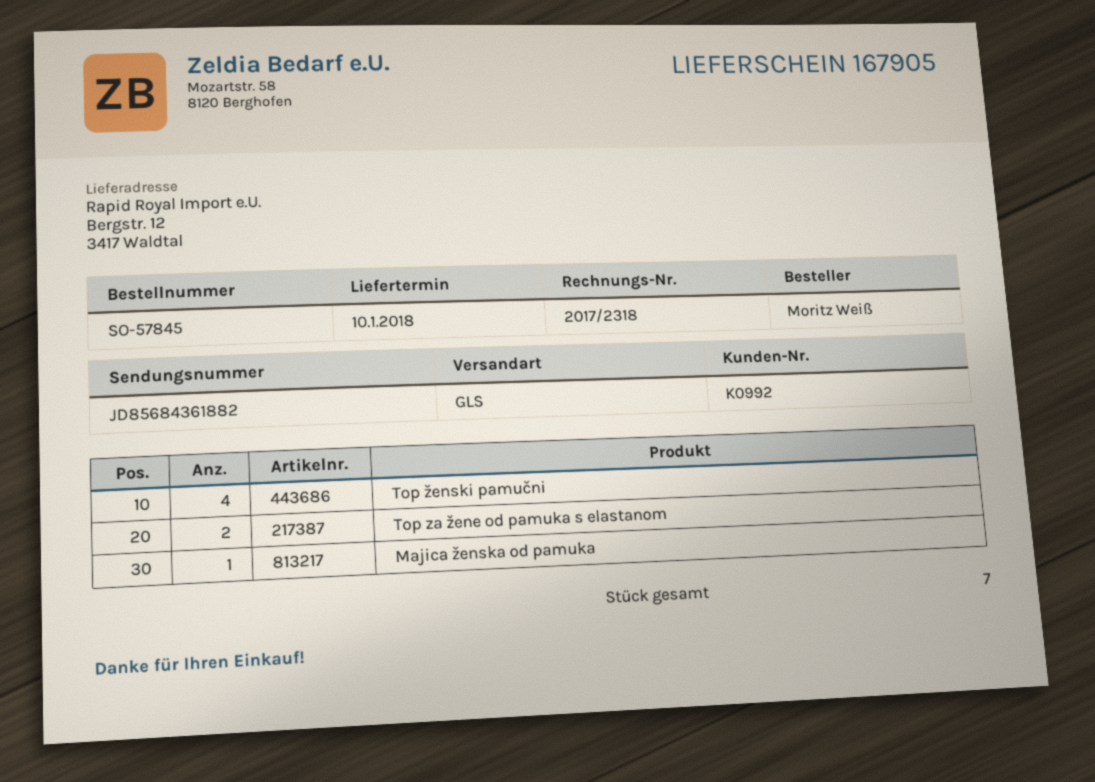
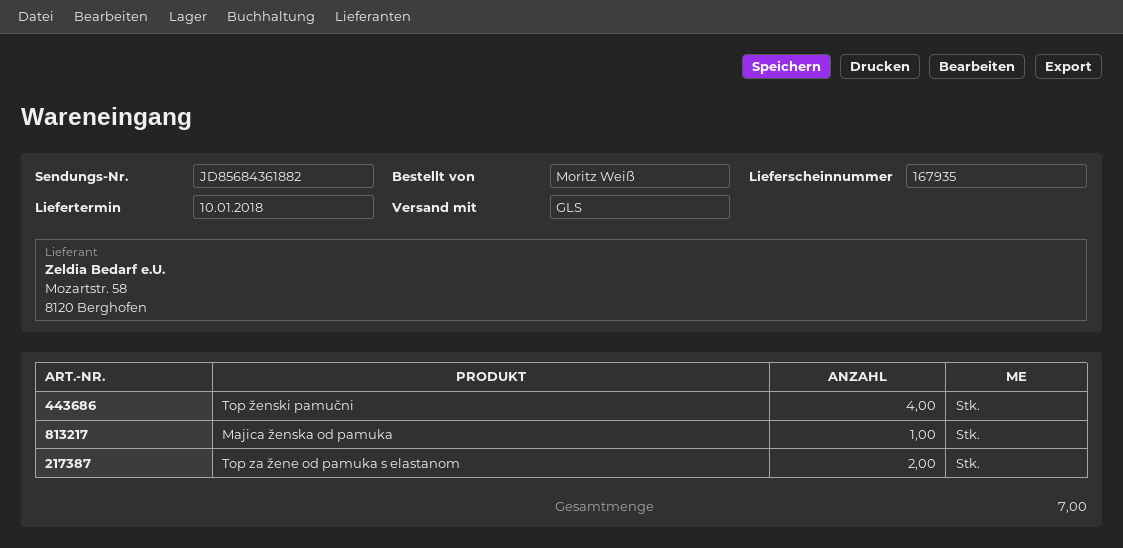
delivery note number: 167905 -> 167935

